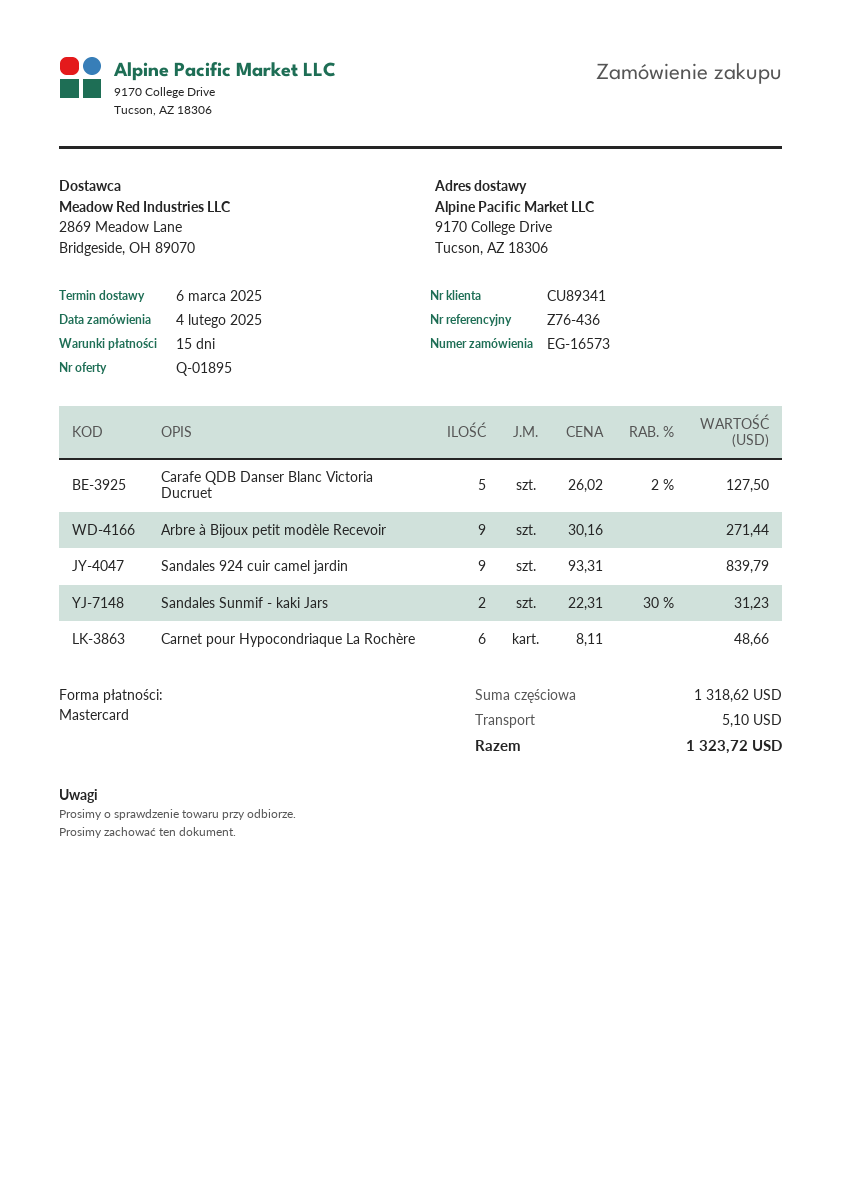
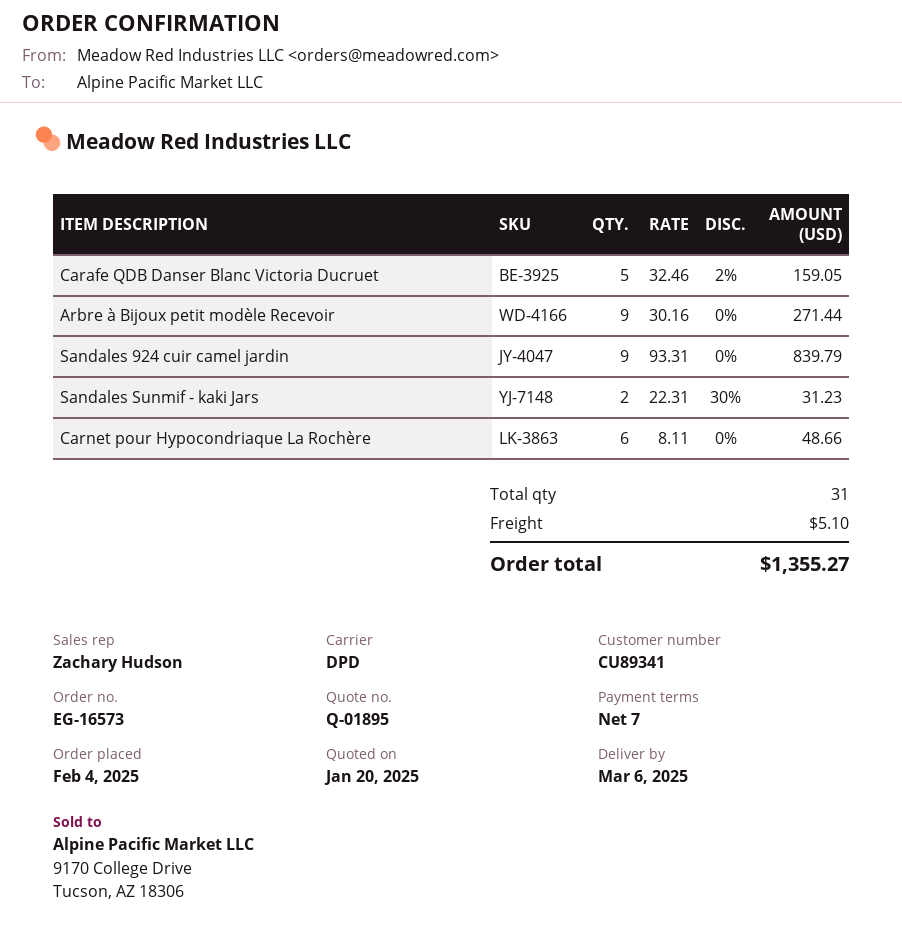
payment terms: 15 days -> 7 days
Carafe QDB Danser Blanc Victoria Ducruet: 5 x 26.02 - 2% = 127.50 -> 5 x 32.46 - 2% = 159.05
total: 1323.72 -> 1355.27

